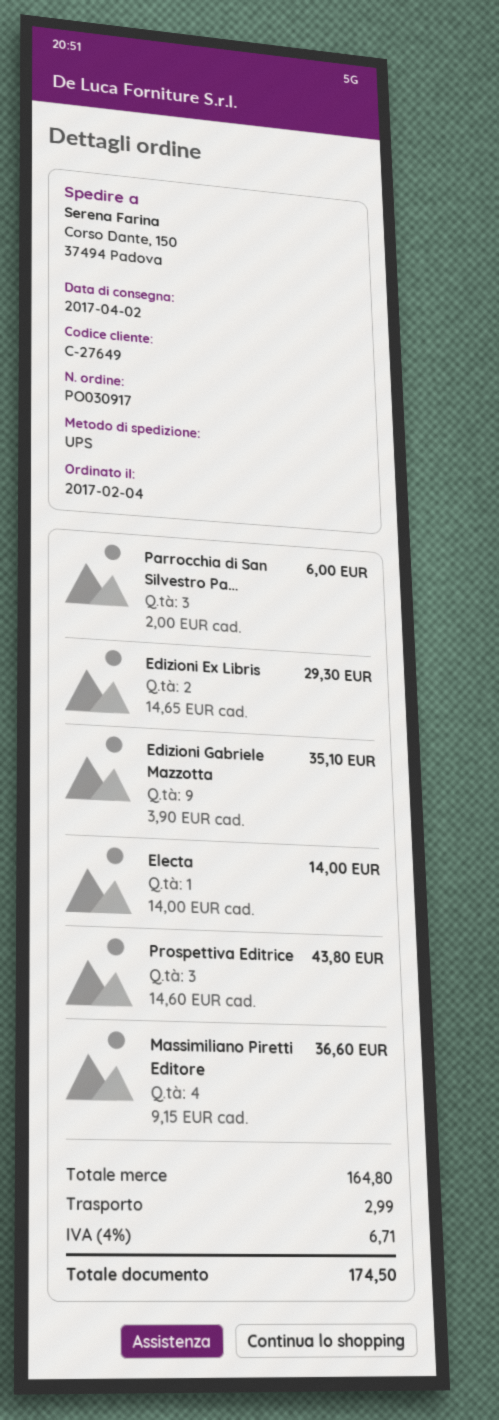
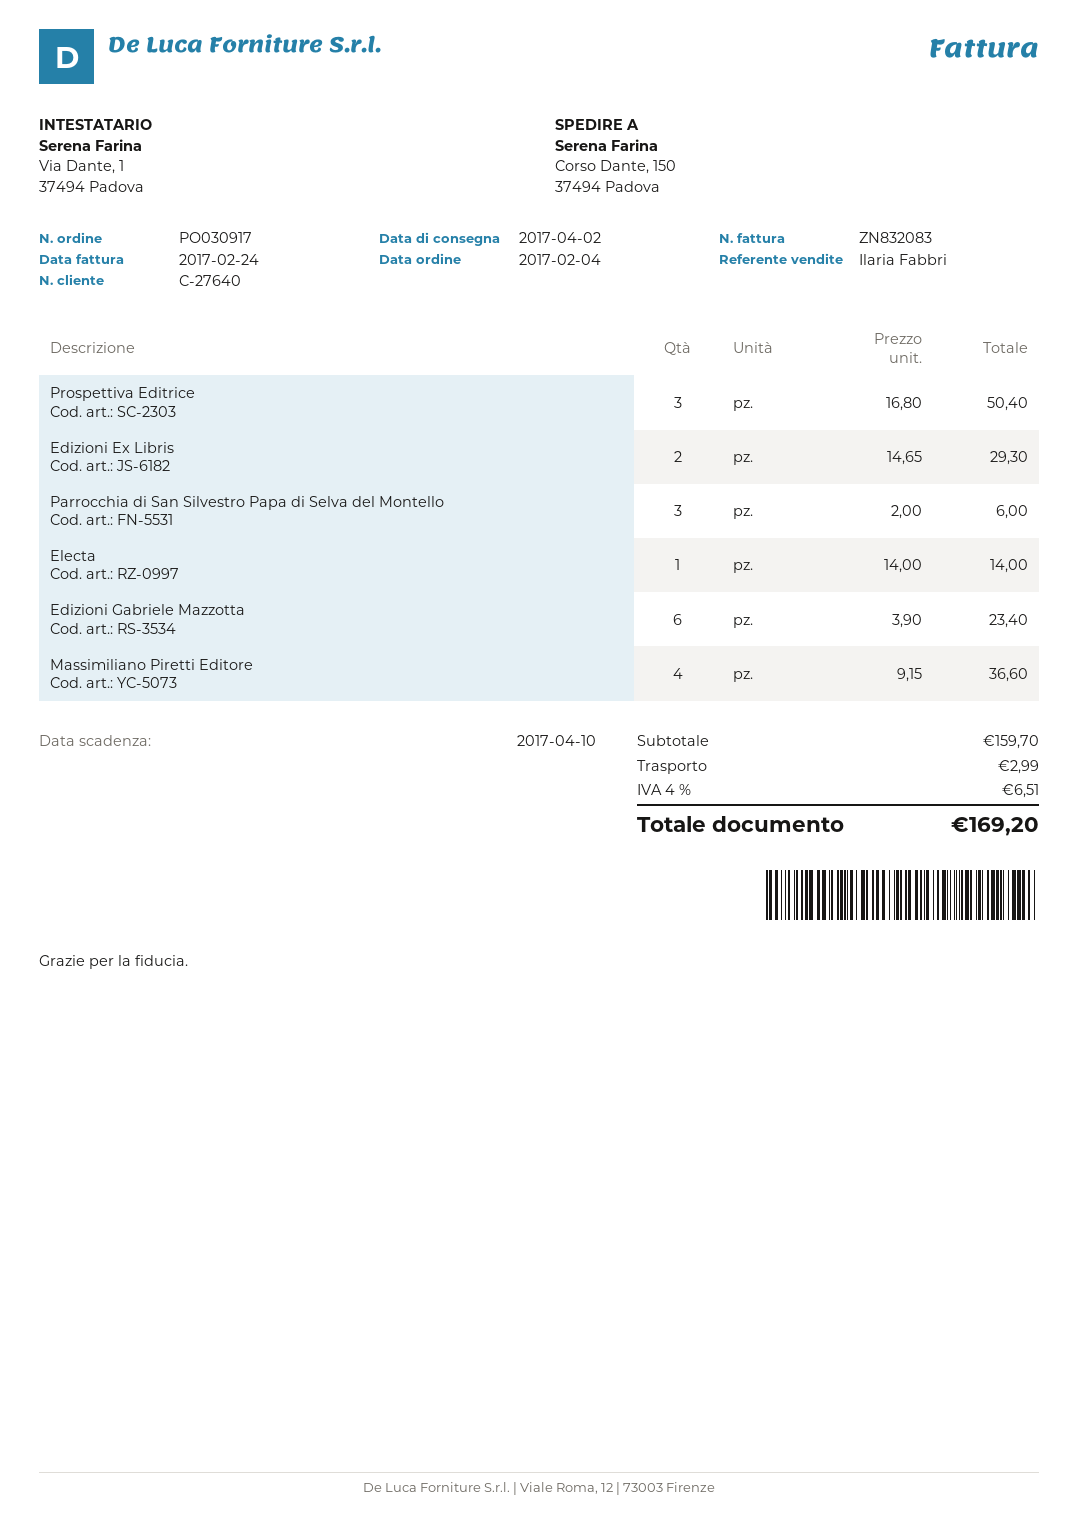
customer number: C-27649 -> C-27640
Edizioni Gabriele Mazzotta: 9 x 3.90 = 35.10 -> 6 x 3.90 = 23.40
Prospettiva Editrice: 3 x 14.60 = 43.80 -> 3 x 16.80 = 50.40
subtotal: 164.80 -> 159.70
tax: 4% = 6.71 -> 4% = 6.51
total: 174.50 -> 169.20

